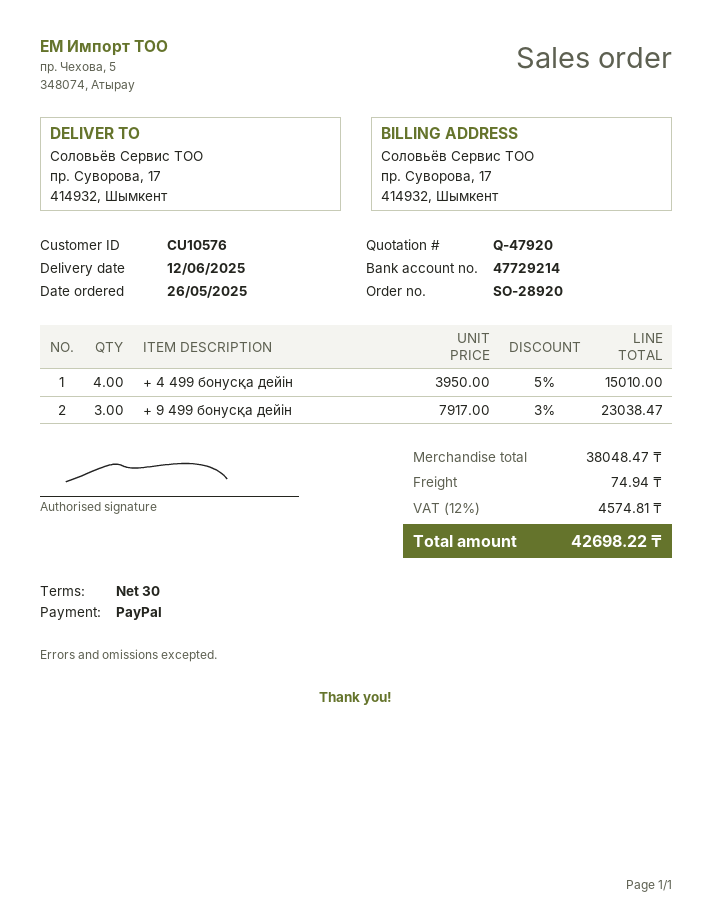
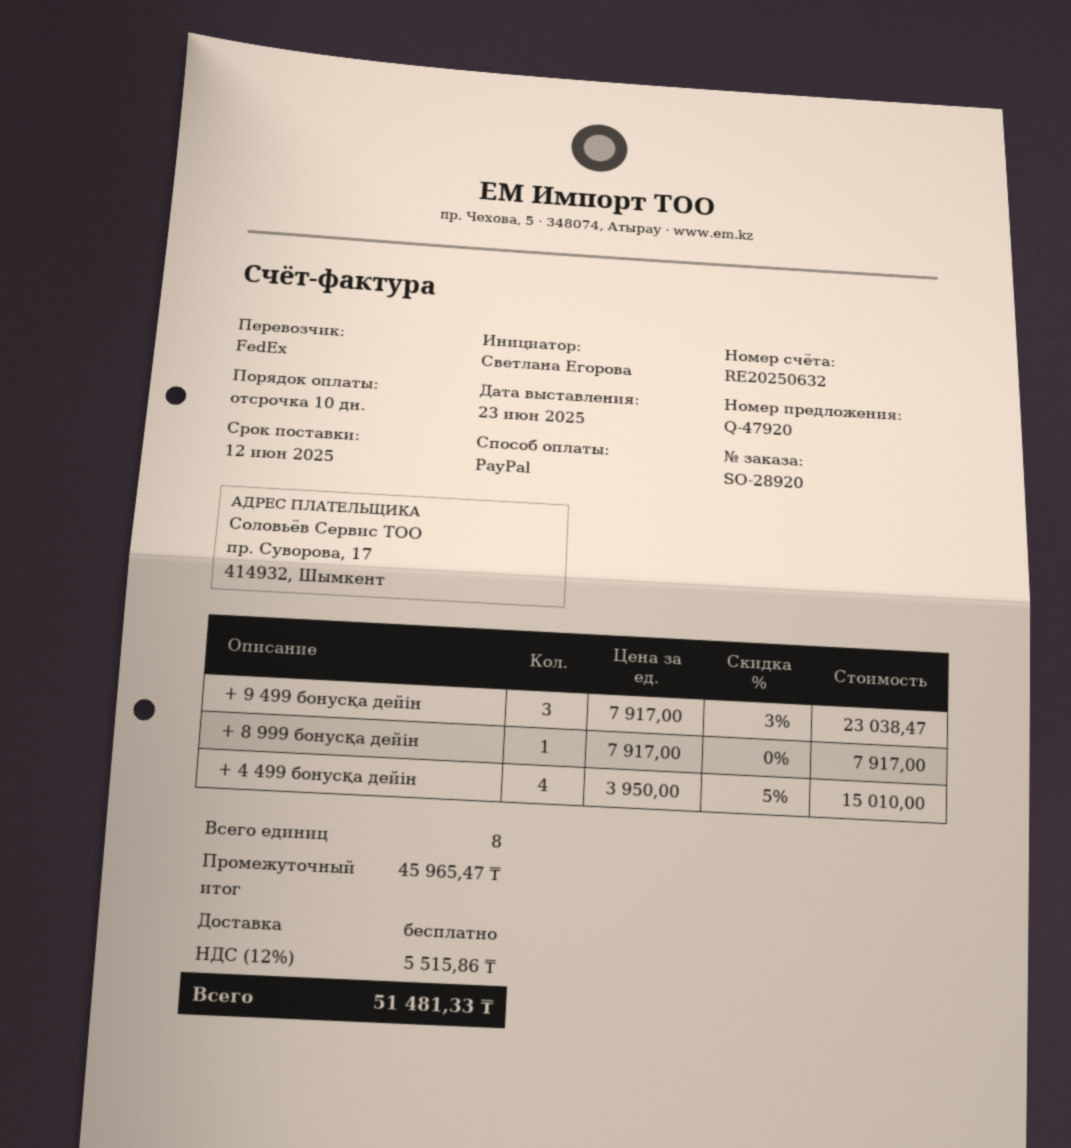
payment terms: 30 days -> 10 days
+ 8 999 бонусқа дейін: none -> 1 x 7917.00 = 7917.00
subtotal: 38048.47 -> 45965.47
shipping: 74.94 -> 0.00
tax: 12% = 4574.81 -> 12% = 5515.86
total: 42698.22 -> 51481.33

